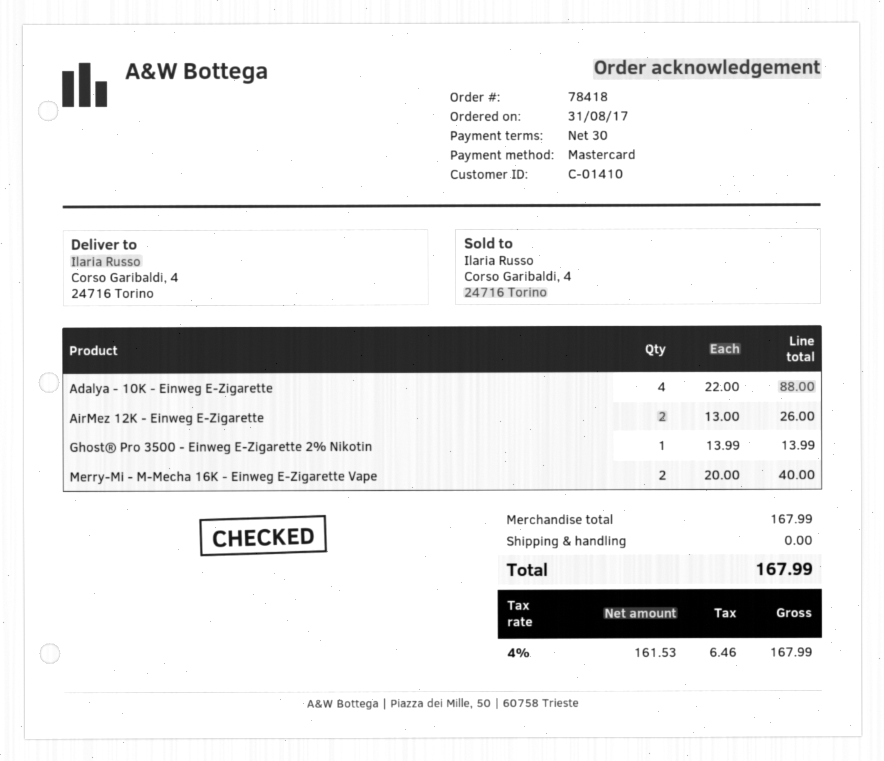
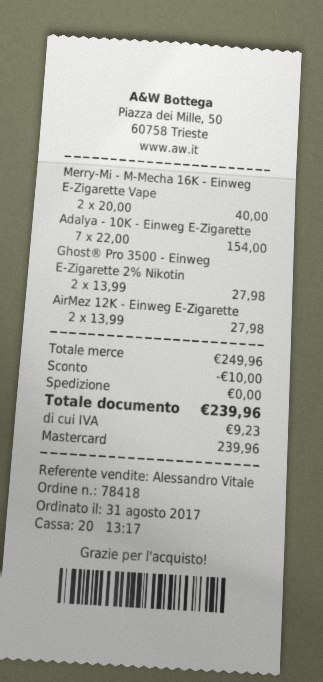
Adalya - 10K - Einweg E-Zigarette: 4 x 22.00 = 88.00 -> 7 x 22.00 = 154.00
AirMez 12K - Einweg E-Zigarette: 2 x 13.00 = 26.00 -> 2 x 13.99 = 27.98
Ghost® Pro 3500 - Einweg E-Zigarette 2% Nikotin: 1 x 13.99 = 13.99 -> 2 x 13.99 = 27.98
subtotal: 167.99 -> 249.96
discount: none -> 10.00
tax: 6.46 -> 9.23
total: 167.99 -> 239.96

